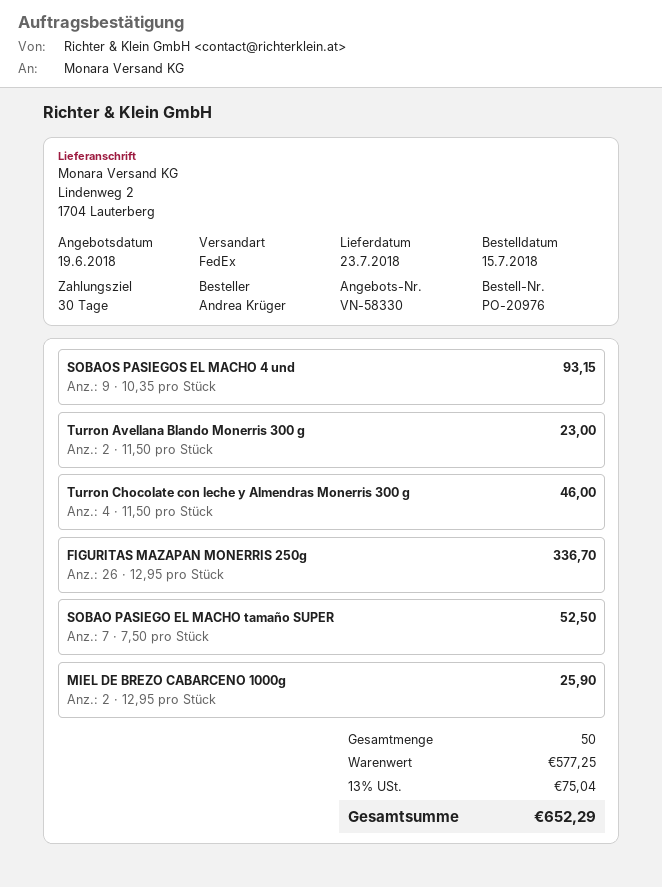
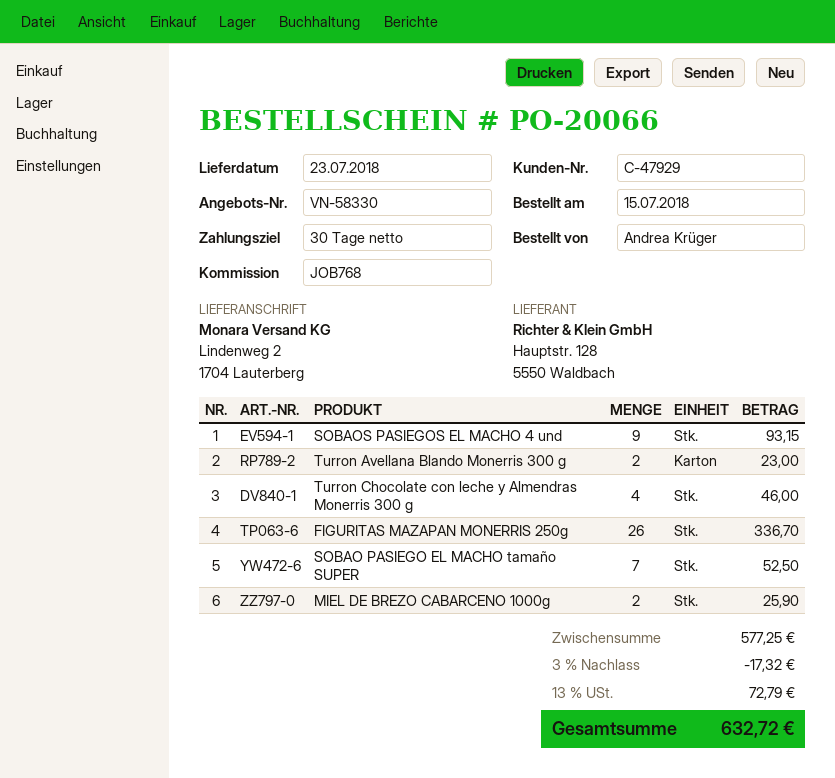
order number: PO-20976 -> PO-20066
discount: none -> 3% = 17.32
tax: 13% = 75.04 -> 13% = 72.79
total: 652.29 -> 632.72

